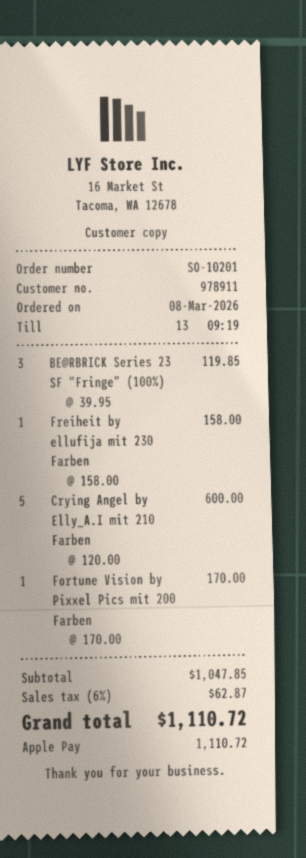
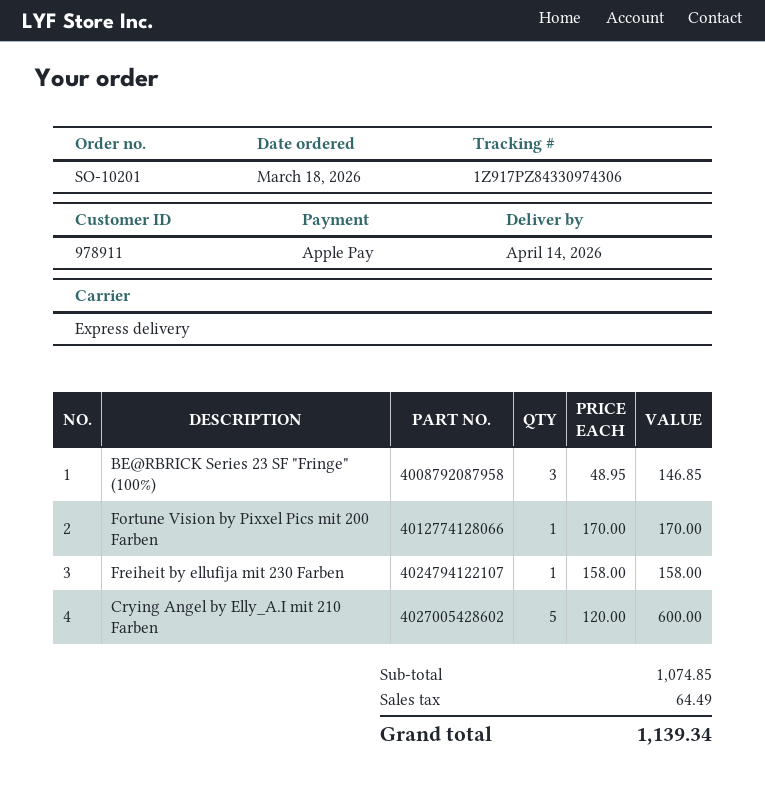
order date: 2026-03-08 -> 2026-03-18
BE@RBRICK Series 23 SF "Fringe" (100%): 3 x 39.95 = 119.85 -> 3 x 48.95 = 146.85
subtotal: 1047.85 -> 1074.85
tax: 62.87 -> 64.49
total: 1110.72 -> 1139.34

